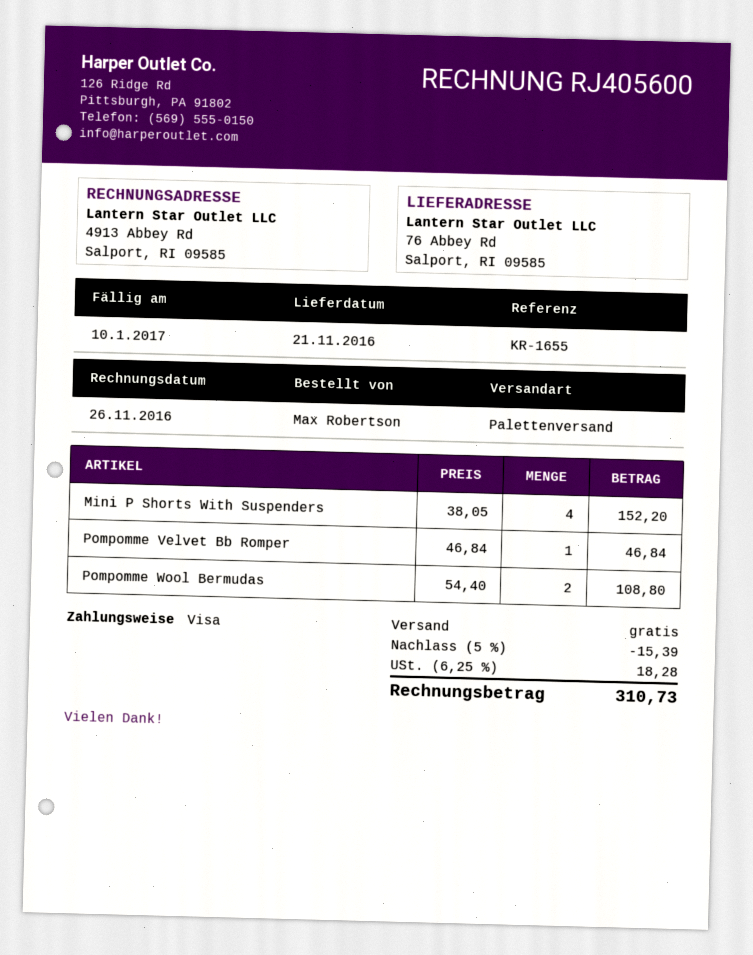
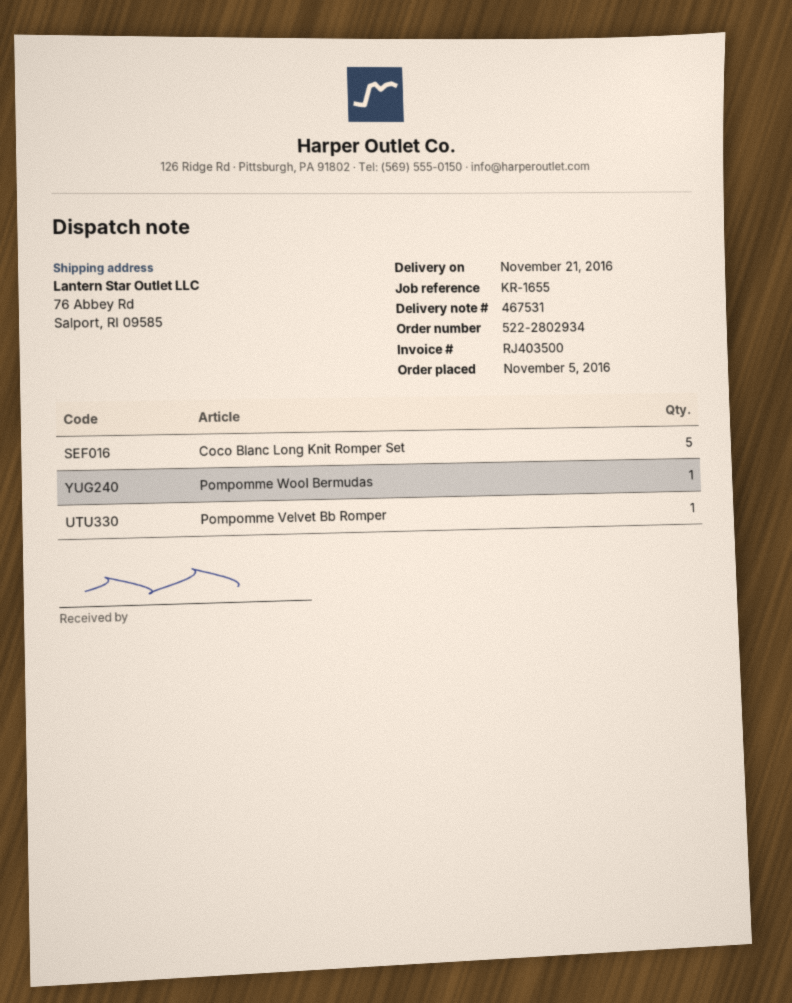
invoice number: RJ405600 -> RJ403500
Mini P Shorts With Suspenders: 4 -> none
Pompomme Wool Bermudas: 2 -> 1
Coco Blanc Long Knit Romper Set: none -> 5

